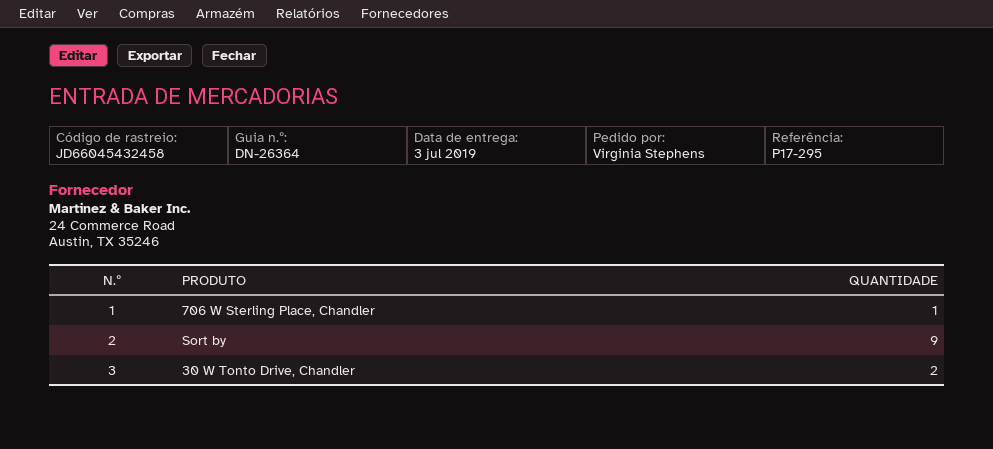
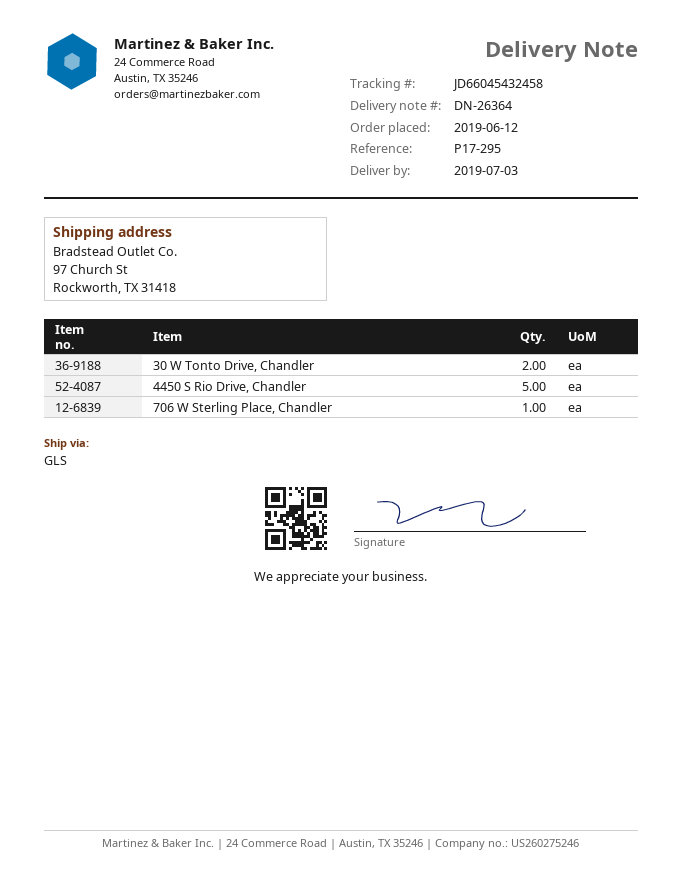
Sort by: 9 -> none
4450 S Rio Drive, Chandler: none -> 5

